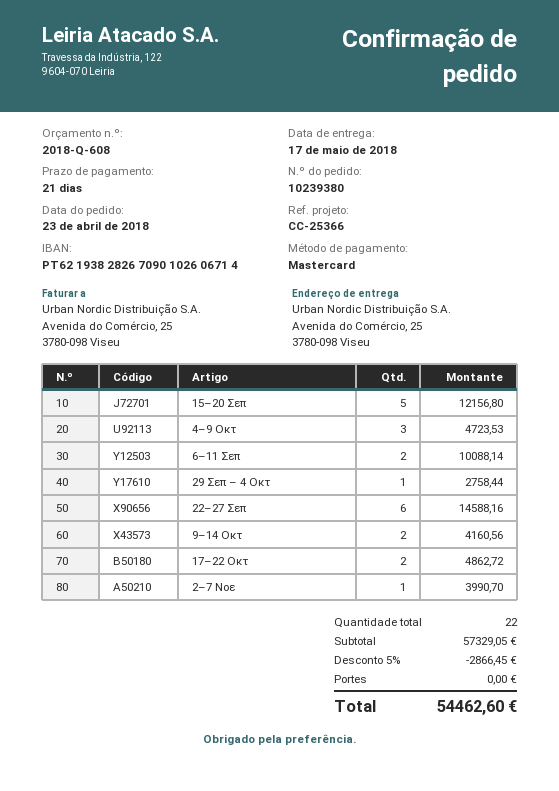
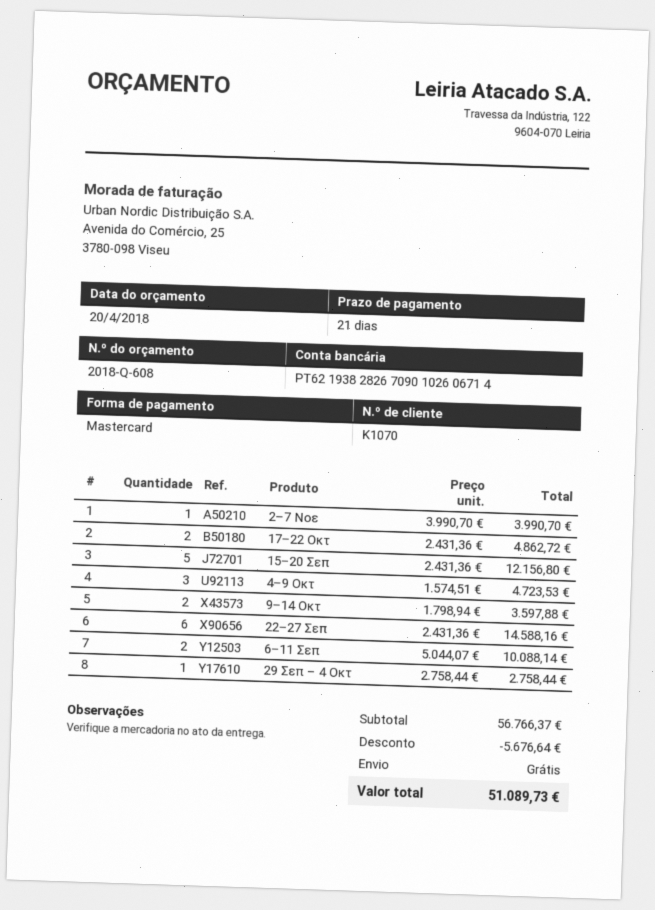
9–14 Οκτ: 2 for 4160.56 -> 2 for 3597.88
subtotal: 57329.05 -> 56766.37
discount: 2866.45 -> 5676.64
total: 54462.60 -> 51089.73

